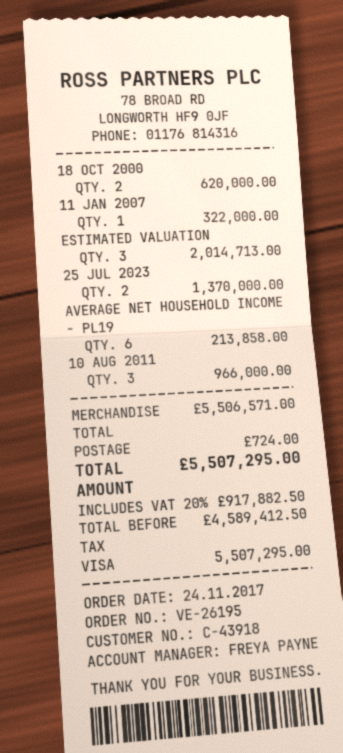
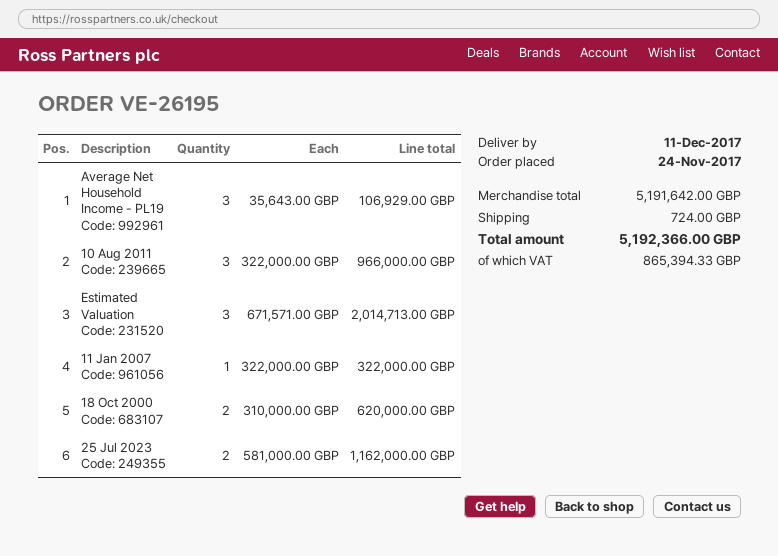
25 JUL 2023: 2 for 1370000.00 -> 2 for 1162000.00
AVERAGE NET HOUSEHOLD INCOME - PL19: 6 for 213858.00 -> 3 for 106929.00
subtotal: 5506571.00 -> 5191642.00
tax: 917882.50 -> 865394.33
total: 5507295.00 -> 5192366.00

